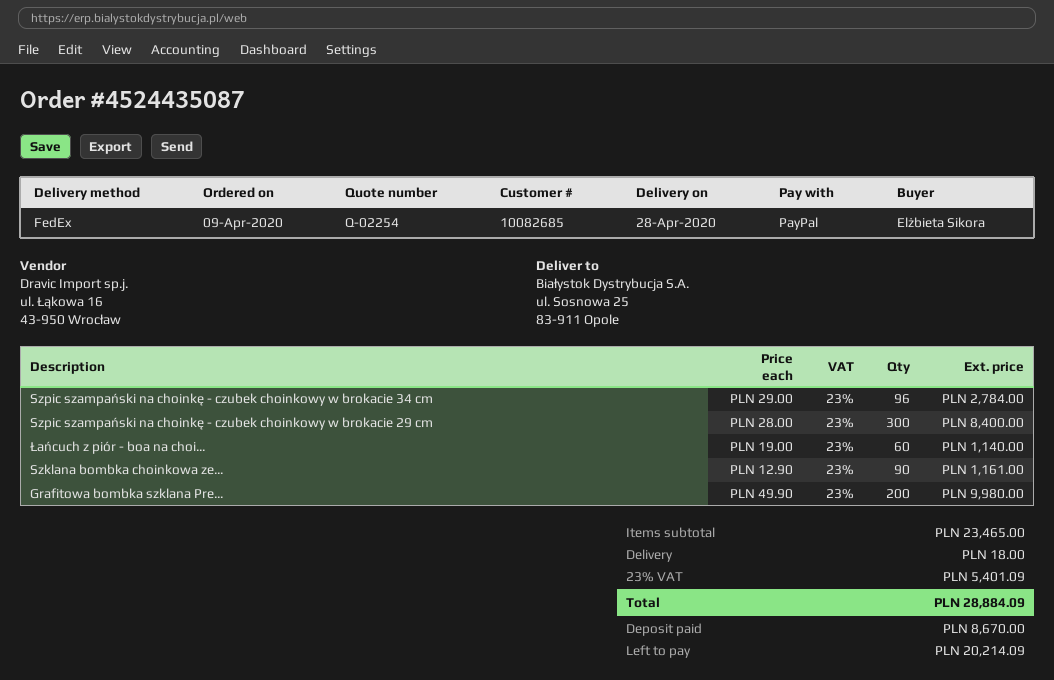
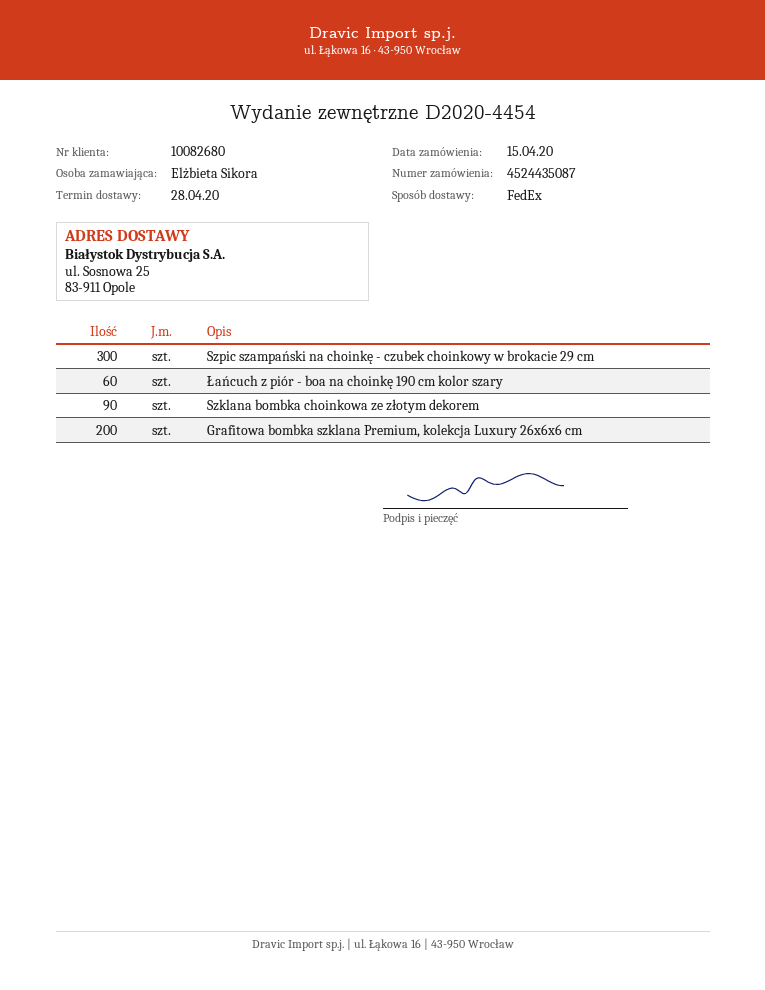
order date: 2020-04-09 -> 2020-04-15
customer number: 10082685 -> 10082680
Szpic szampański na choinkę - czubek choinkowy w brokacie 34 cm: 96 -> none

